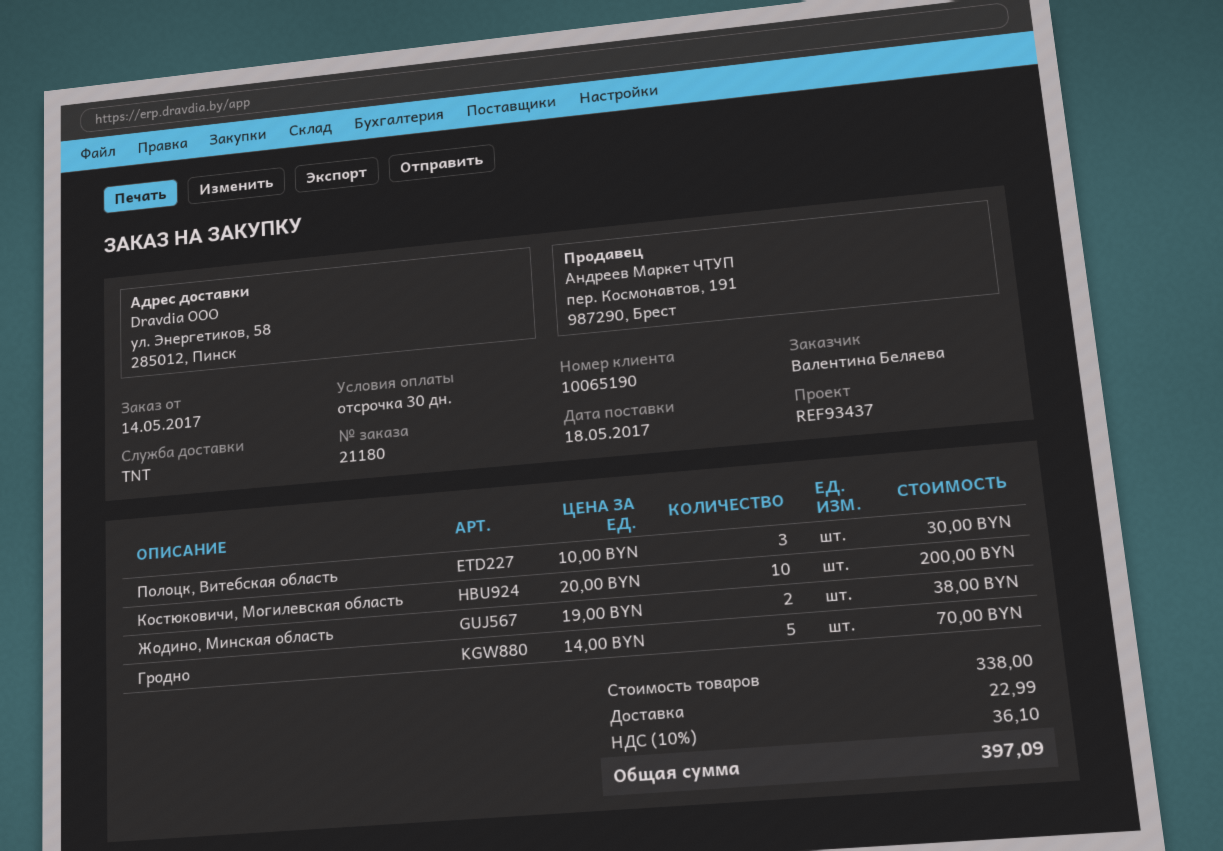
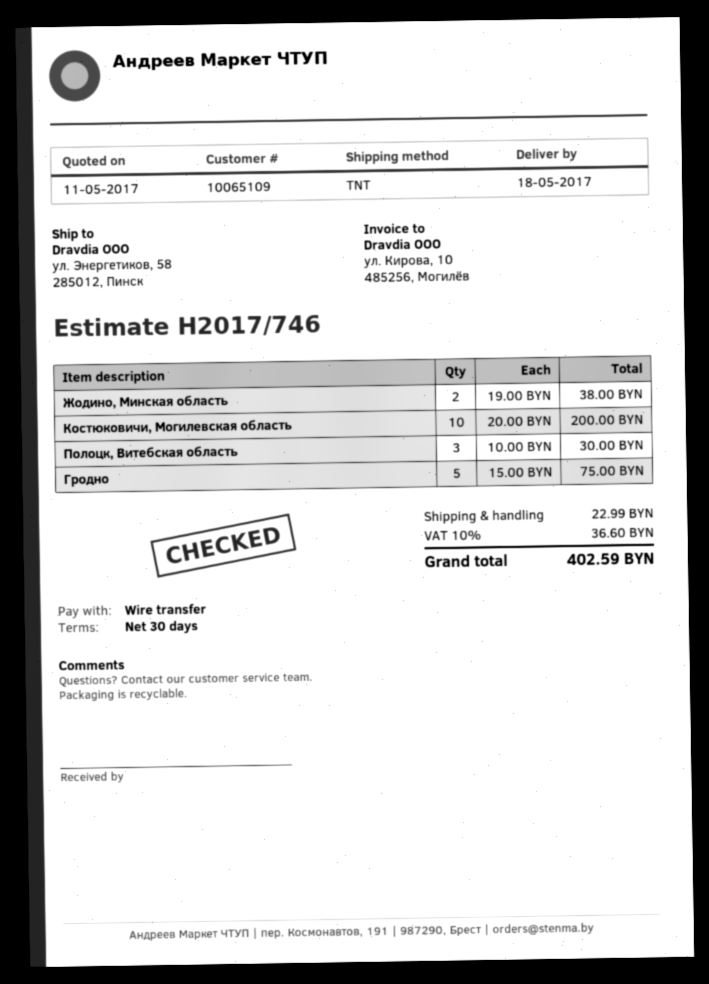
customer number: 10065190 -> 10065109
Гродно: 5 x 14.00 = 70.00 -> 5 x 15.00 = 75.00
tax: 10% = 36.10 -> 10% = 36.60
total: 397.09 -> 402.59

